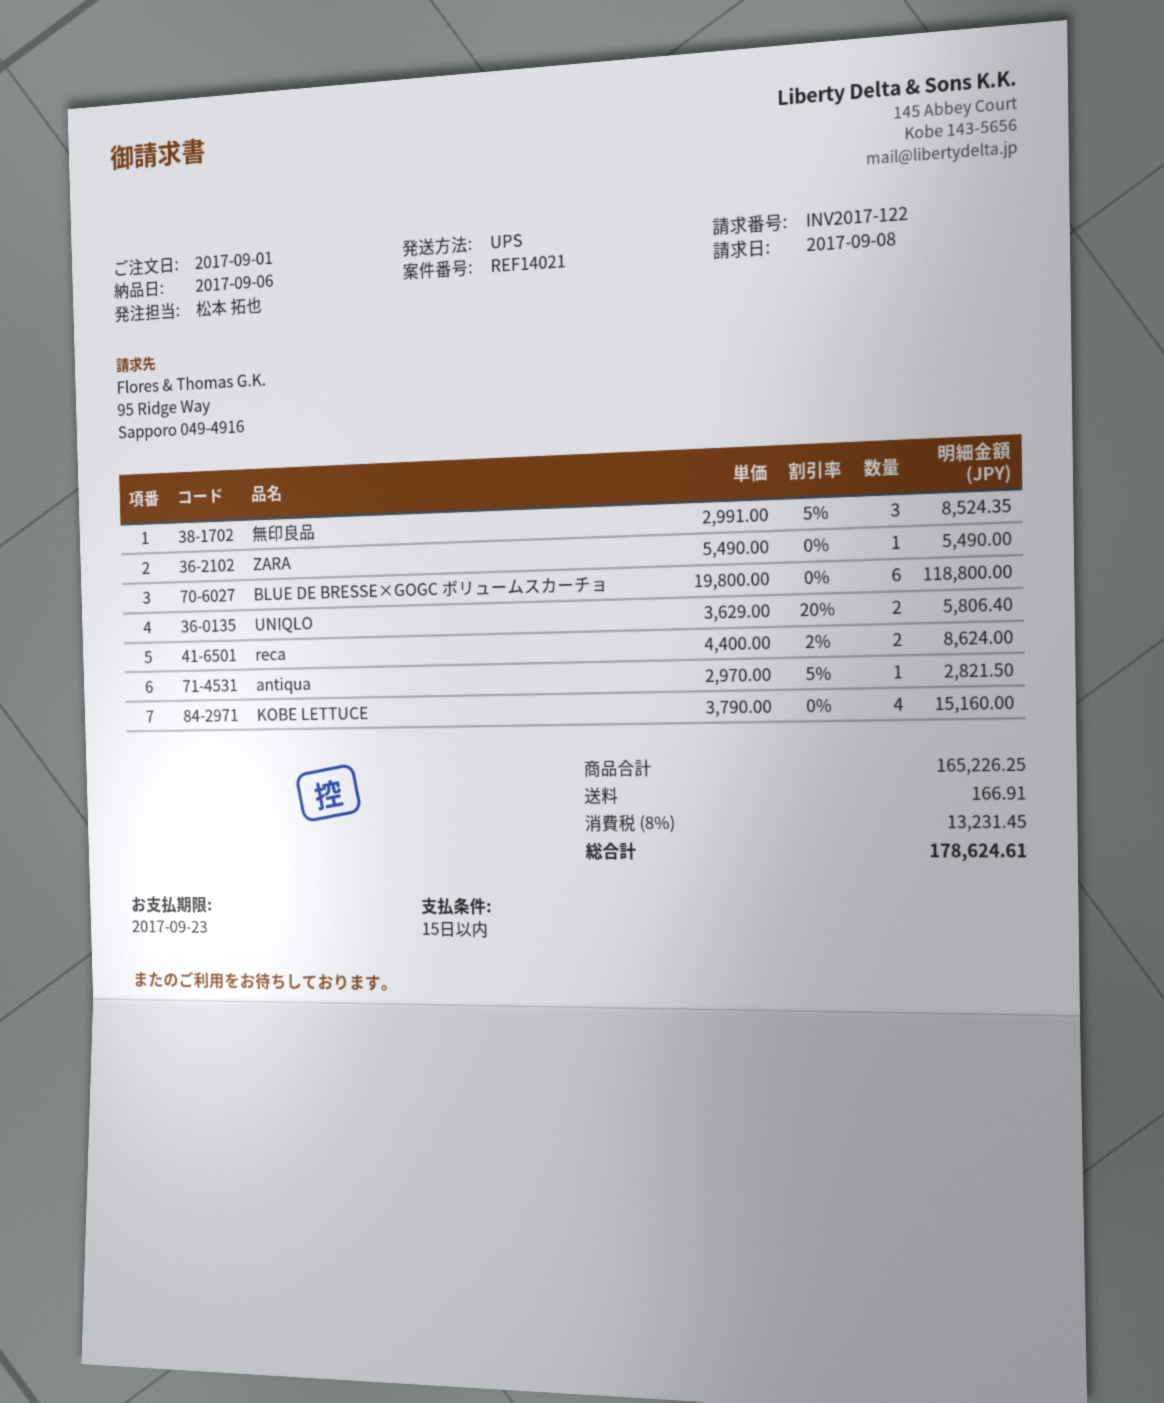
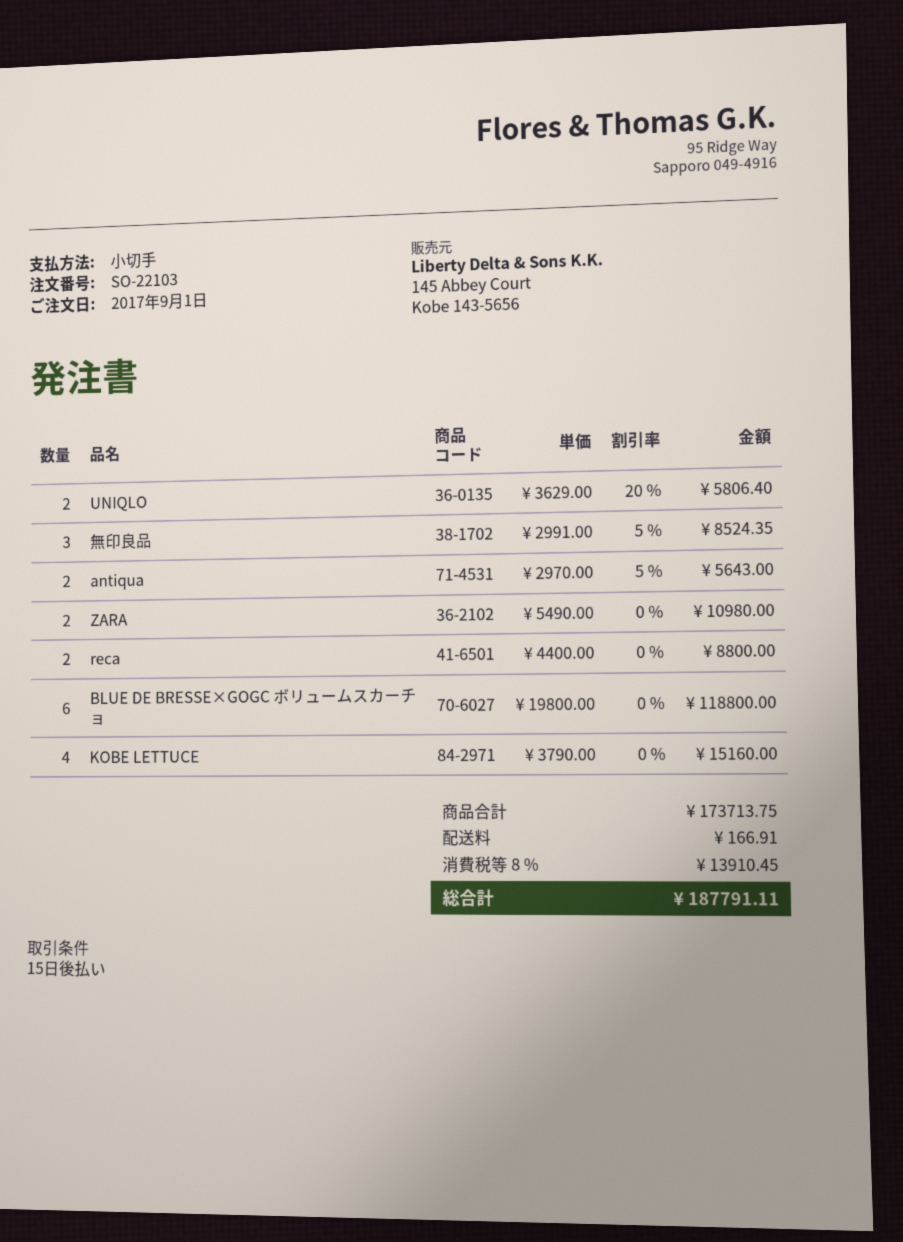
ZARA: 1 x 5490.00 = 5490.00 -> 2 x 5490.00 = 10980.00
reca: 2 x 4400.00 - 2% = 8624.00 -> 2 x 4400.00 = 8800.00
antiqua: 1 x 2970.00 - 5% = 2821.50 -> 2 x 2970.00 - 5% = 5643.00
subtotal: 165226.25 -> 173713.75
tax: 8% = 13231.45 -> 8% = 13910.45
total: 178624.61 -> 187791.11

